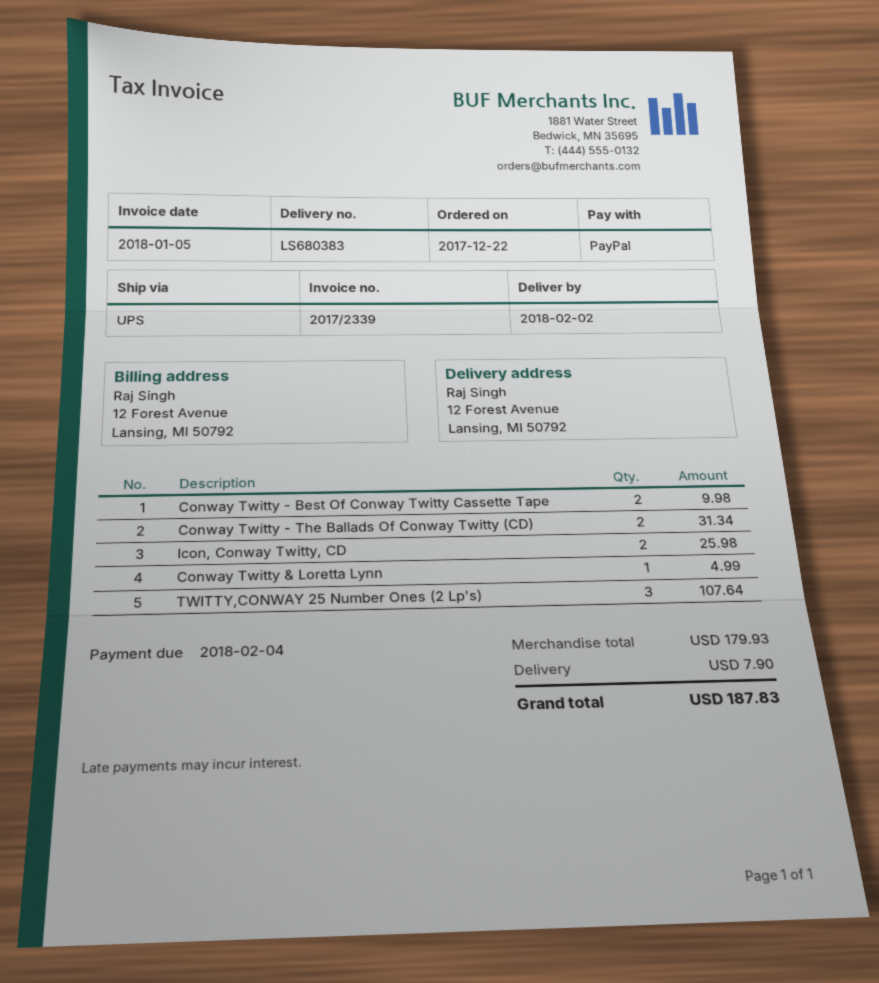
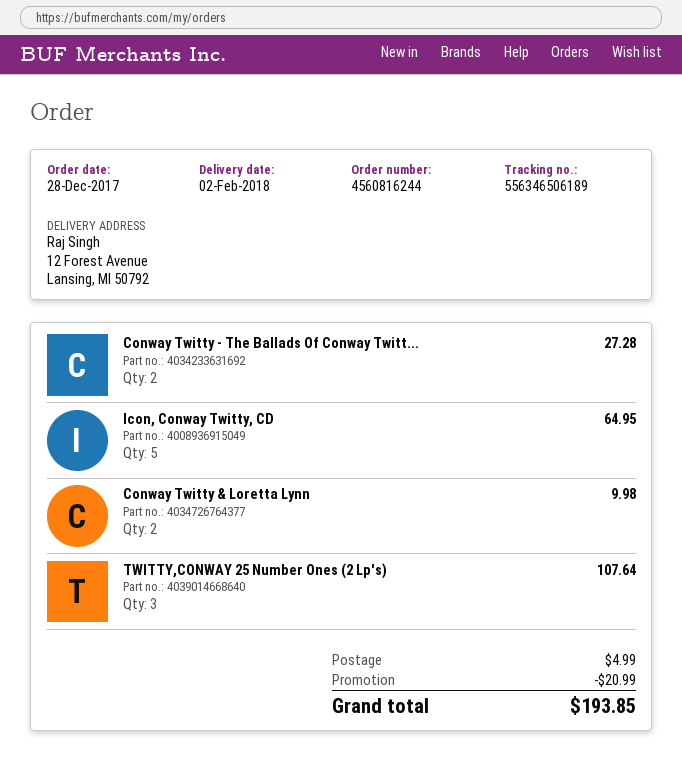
order date: 2017-12-22 -> 2017-12-28
Conway Twitty - Best Of Conway Twitty Cassette Tape: 2 for 9.98 -> none
Conway Twitty - The Ballads Of Conway Twitty (CD): 2 for 31.34 -> 2 for 27.28
Icon, Conway Twitty, CD: 2 for 25.98 -> 5 for 64.95
Conway Twitty & Loretta Lynn: 1 for 4.99 -> 2 for 9.98
discount: none -> 20.99
shipping: 7.90 -> 4.99
total: 187.83 -> 193.85

